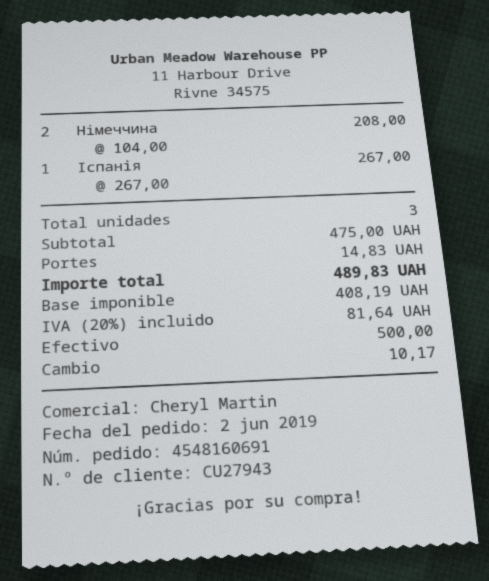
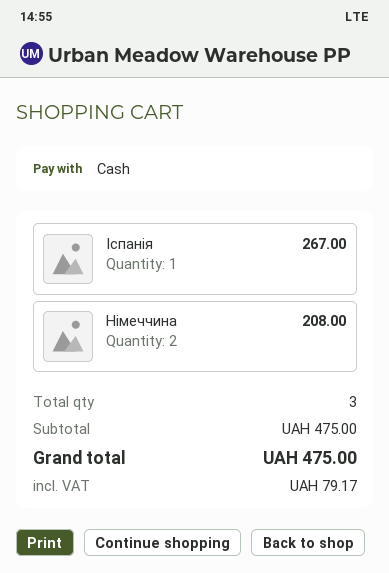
shipping: 14.83 -> none
tax: 81.64 -> 79.17
total: 489.83 -> 475.00

